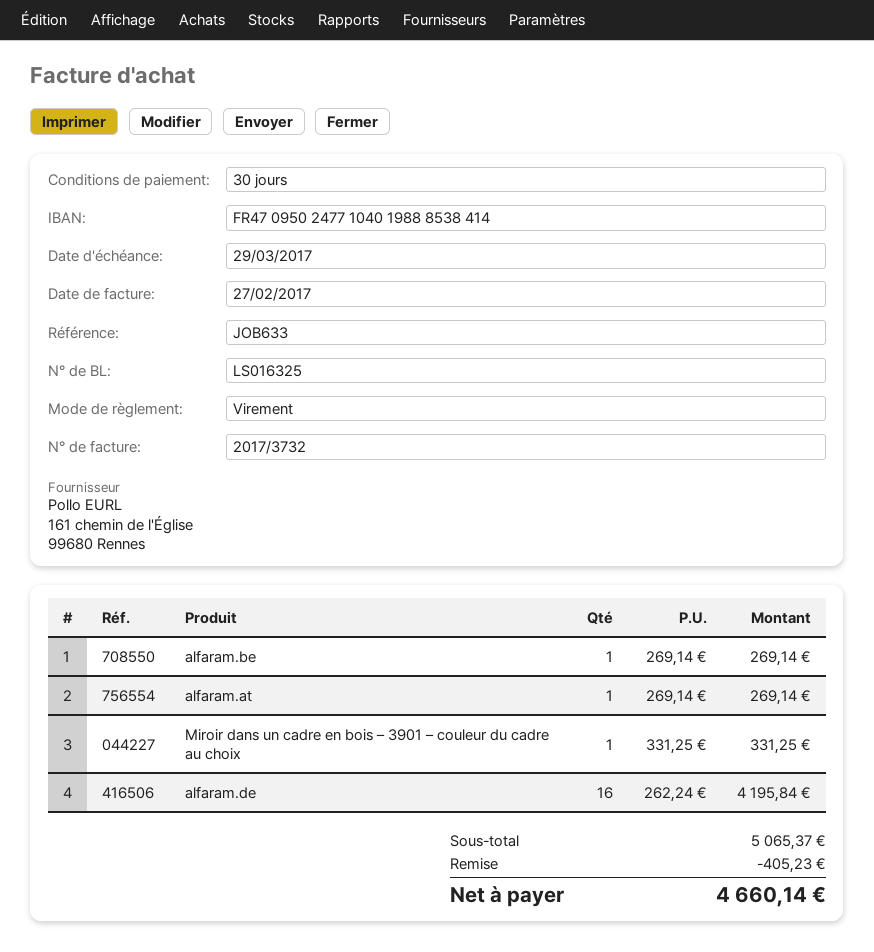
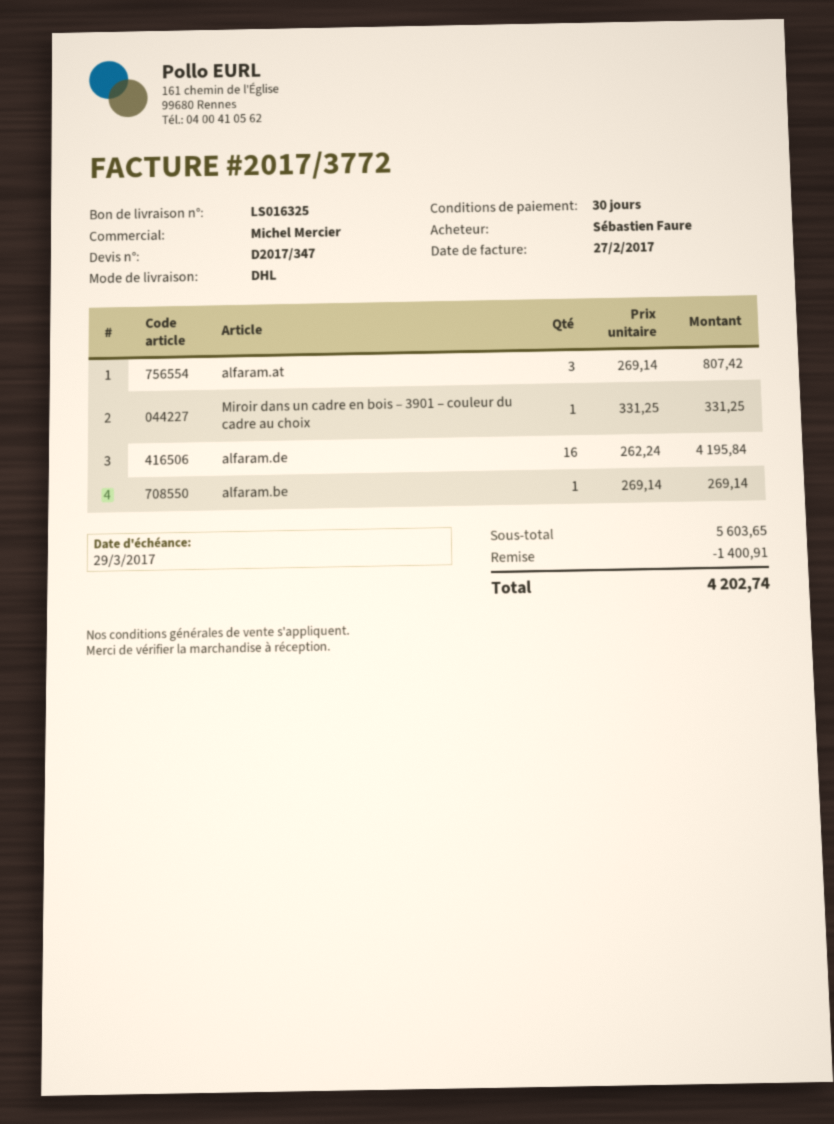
invoice number: 2017/3732 -> 2017/3772
alfaram.at: 1 x 269.14 = 269.14 -> 3 x 269.14 = 807.42
subtotal: 5065.37 -> 5603.65
discount: 405.23 -> 1400.91
total: 4660.14 -> 4202.74

